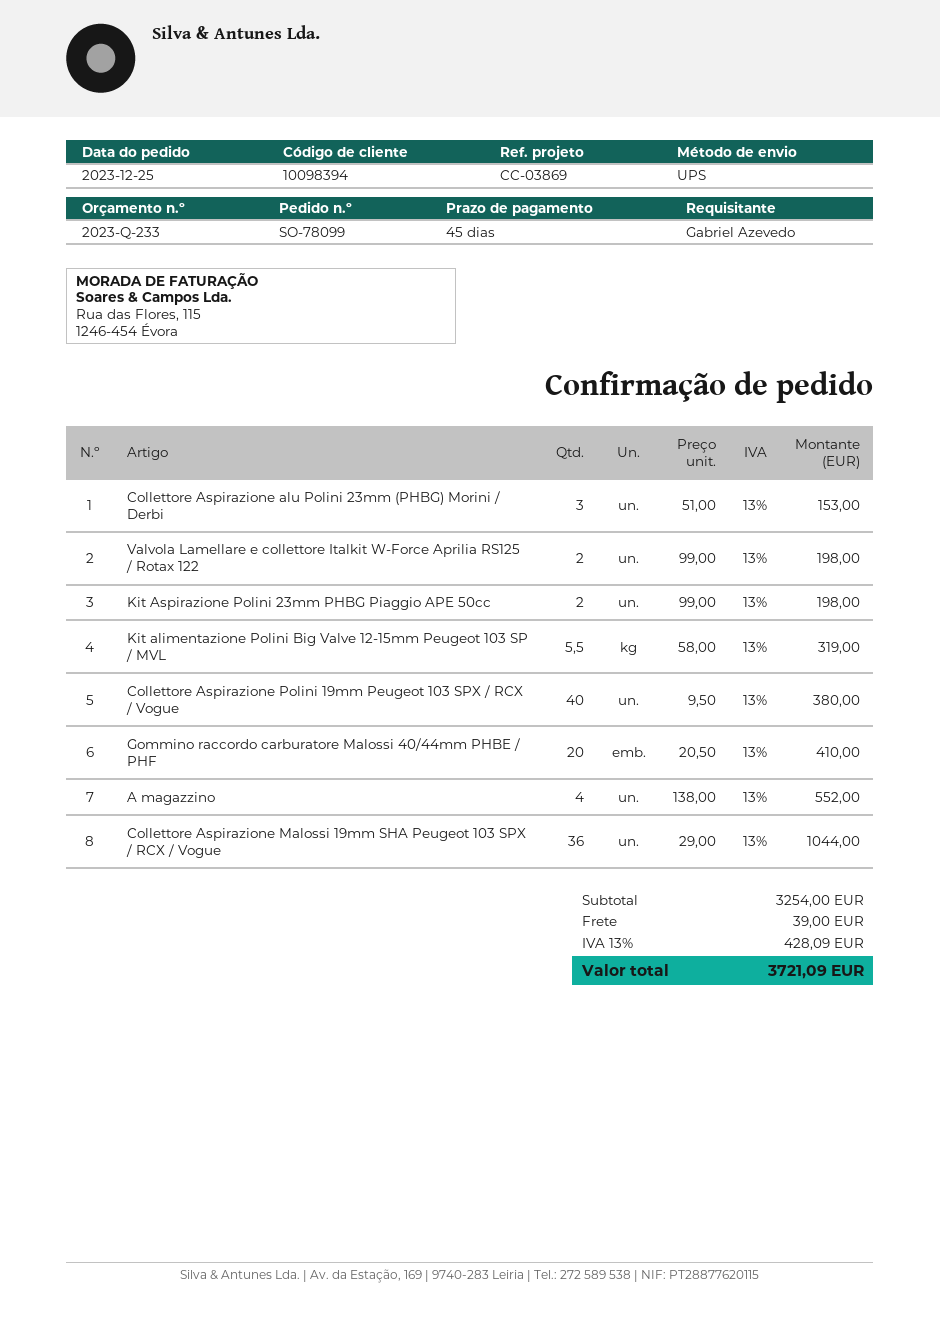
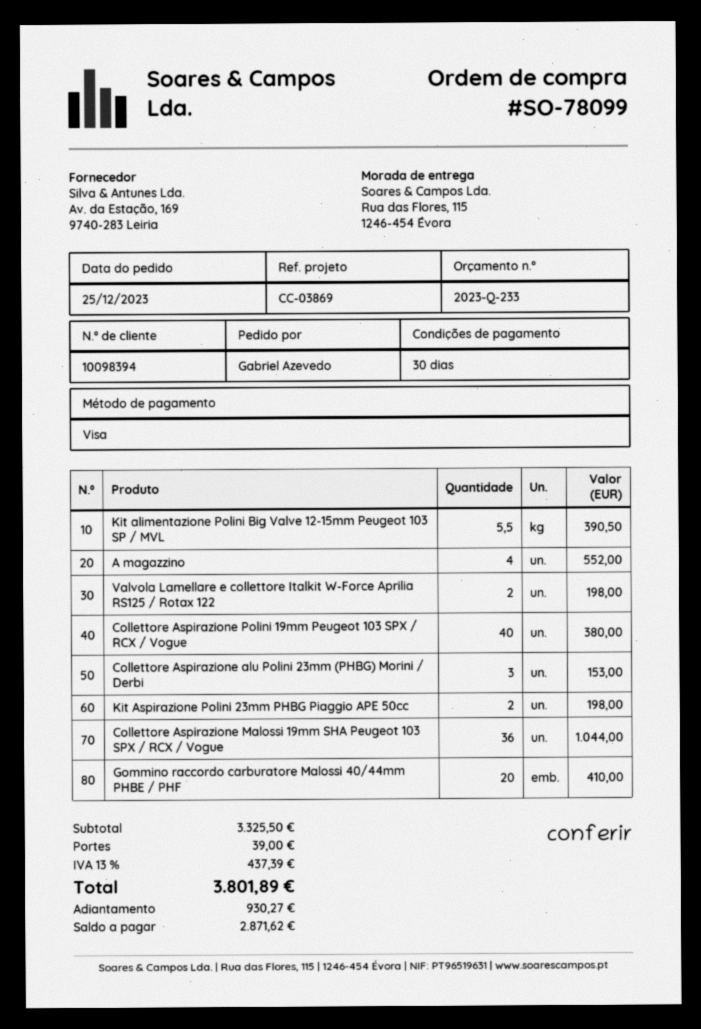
payment terms: 45 days -> 30 days
Kit alimentazione Polini Big Valve 12-15mm Peugeot 103 SP / MVL: 5.5 for 319.00 -> 5.5 for 390.50
subtotal: 3254.00 -> 3325.50
tax: 13% = 428.09 -> 13% = 437.39
total: 3721.09 -> 3801.89

